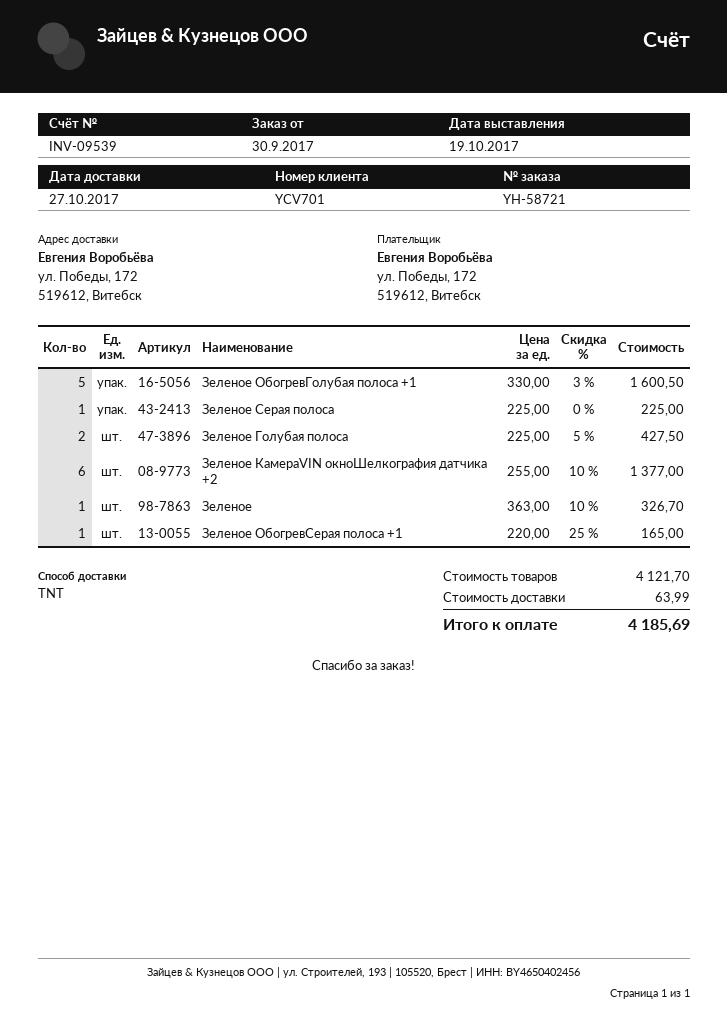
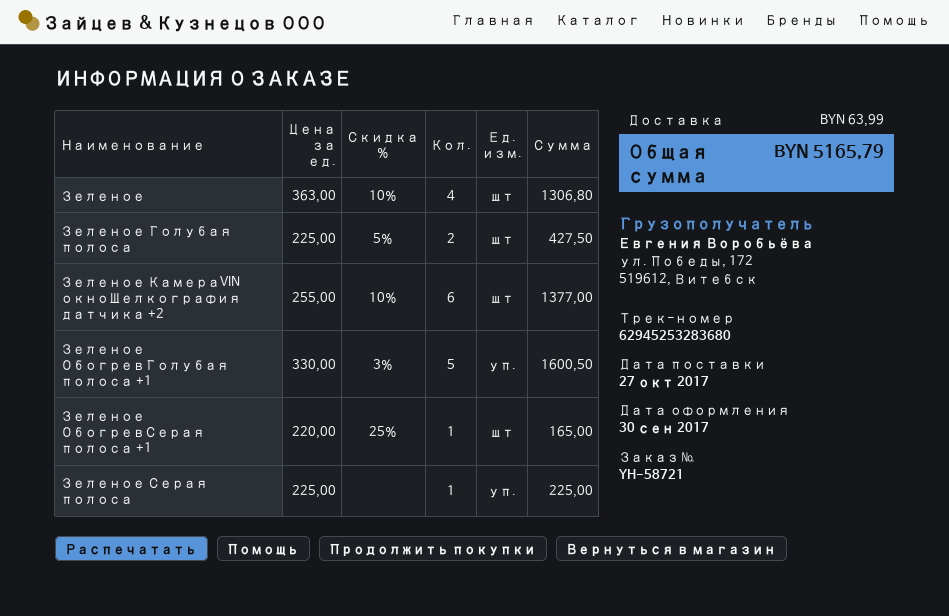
Зеленое: 1 x 363.00 - 10% = 326.70 -> 4 x 363.00 - 10% = 1306.80
total: 4185.69 -> 5165.79

